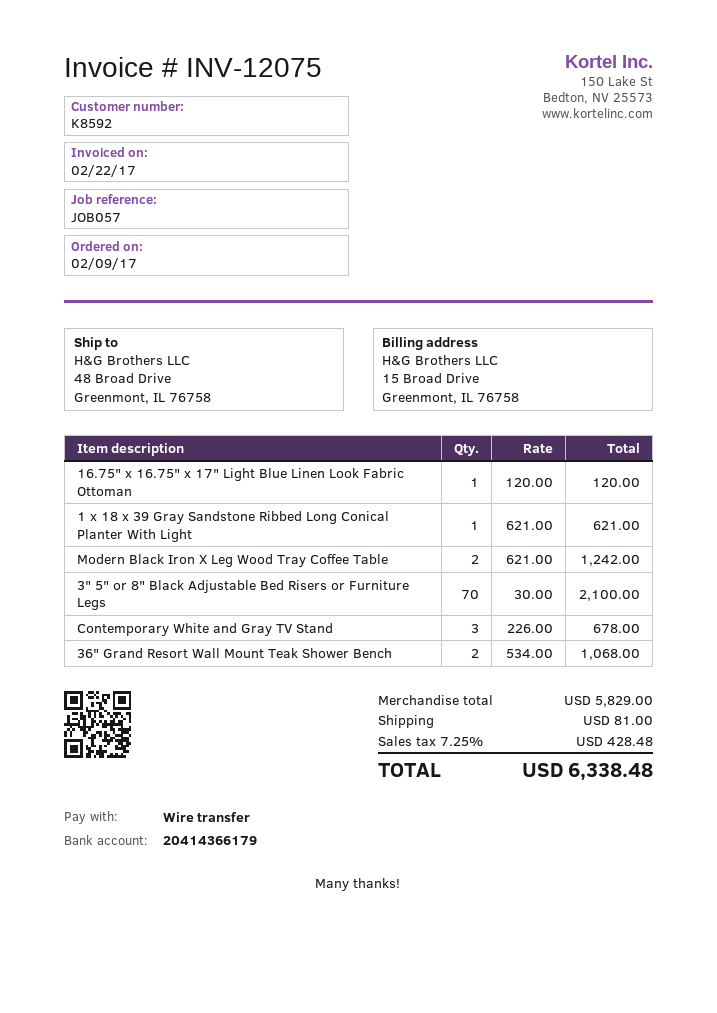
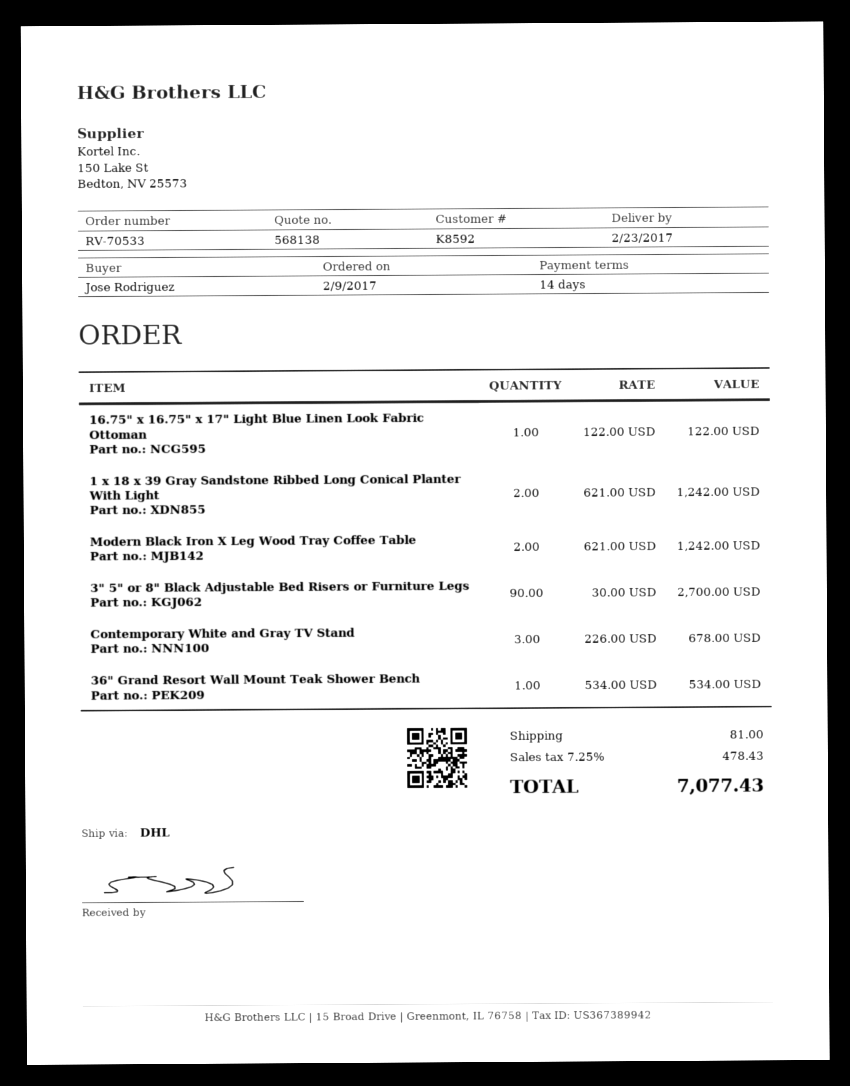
16.75" x 16.75" x 17" Light Blue Linen Look Fabric Ottoman: 1 x 120.00 = 120.00 -> 1 x 122.00 = 122.00
1 x 18 x 39 Gray Sandstone Ribbed Long Conical Planter With Light: 1 x 621.00 = 621.00 -> 2 x 621.00 = 1242.00
3" 5" or 8" Black Adjustable Bed Risers or Furniture Legs: 70 x 30.00 = 2100.00 -> 90 x 30.00 = 2700.00
36" Grand Resort Wall Mount Teak Shower Bench: 2 x 534.00 = 1068.00 -> 1 x 534.00 = 534.00
tax: 7.25% = 428.48 -> 7.25% = 478.43
total: 6338.48 -> 7077.43

